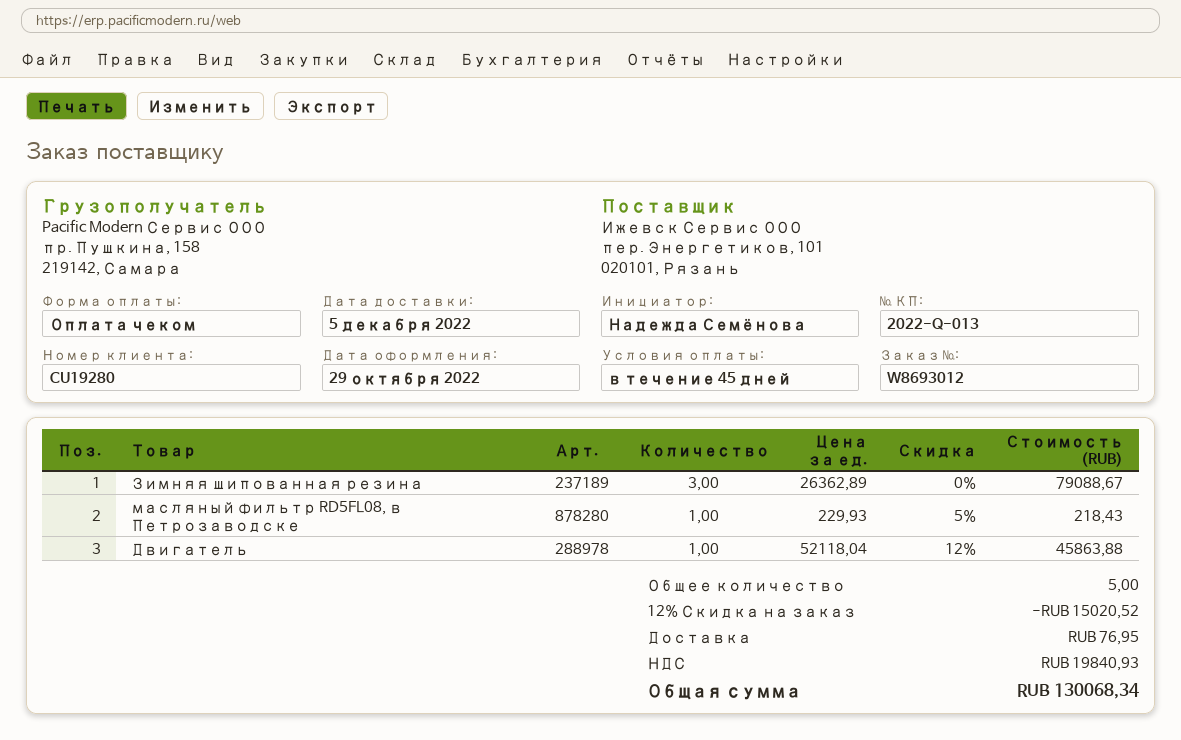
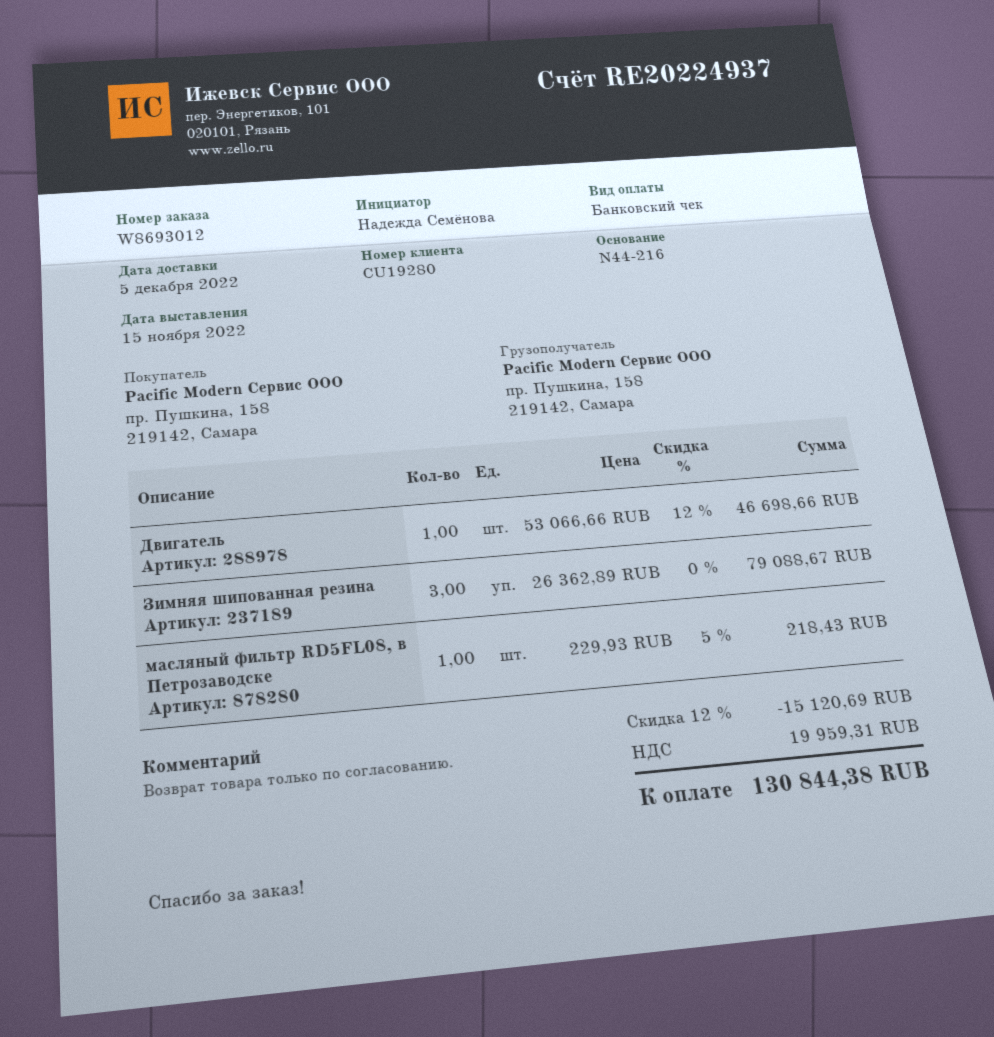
Двигатель: 1 x 52118.04 - 12% = 45863.88 -> 1 x 53066.66 - 12% = 46698.66
discount: 12% = 15020.52 -> 12% = 15120.69
shipping: 76.95 -> none
tax: 19840.93 -> 19959.31
total: 130068.34 -> 130844.38

